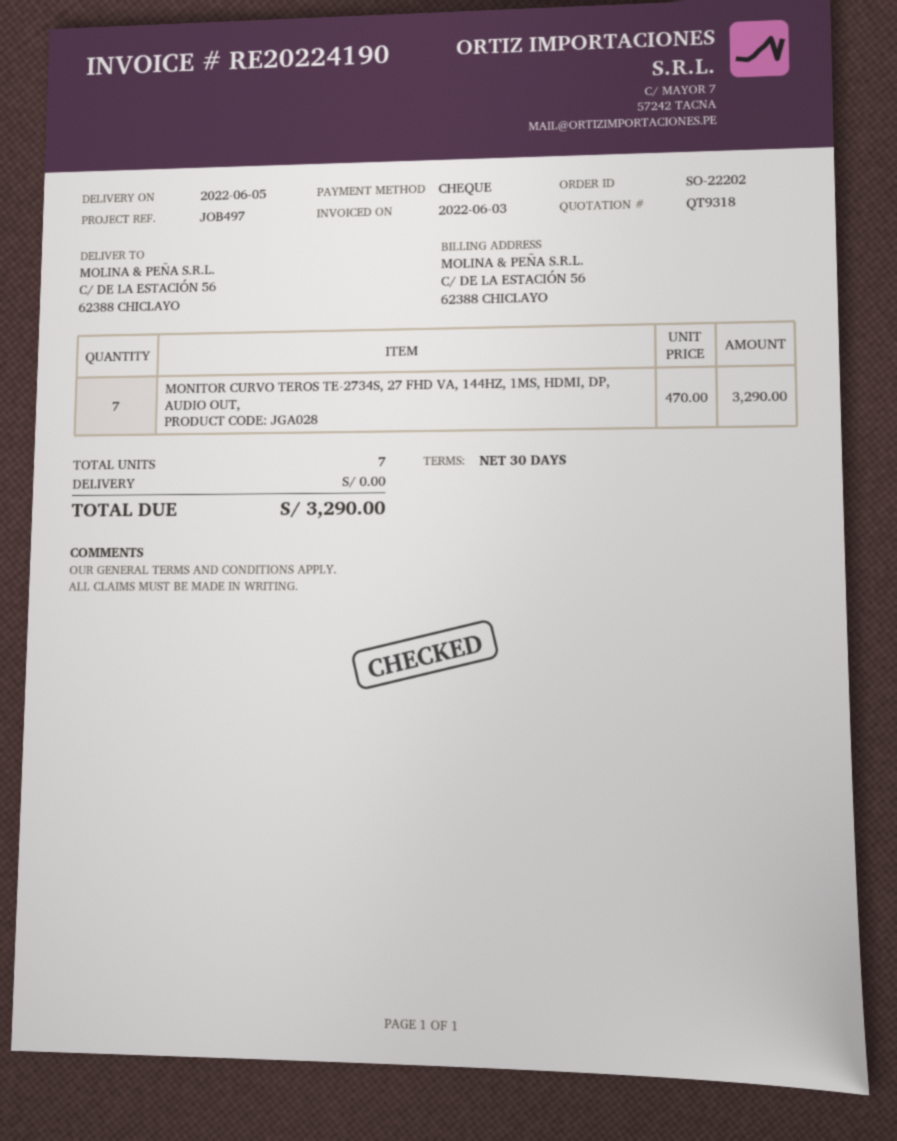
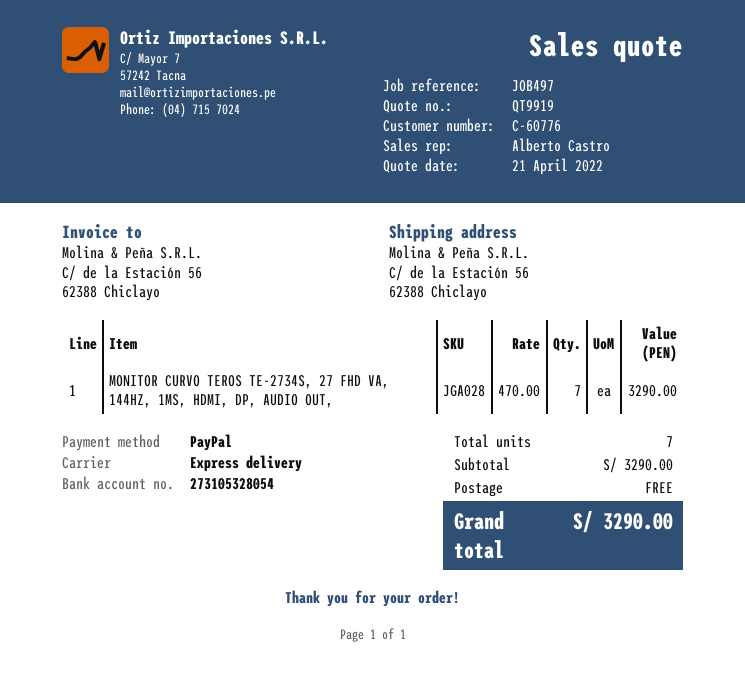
quote number: QT9318 -> QT9919
payment method: cheque -> PayPal

